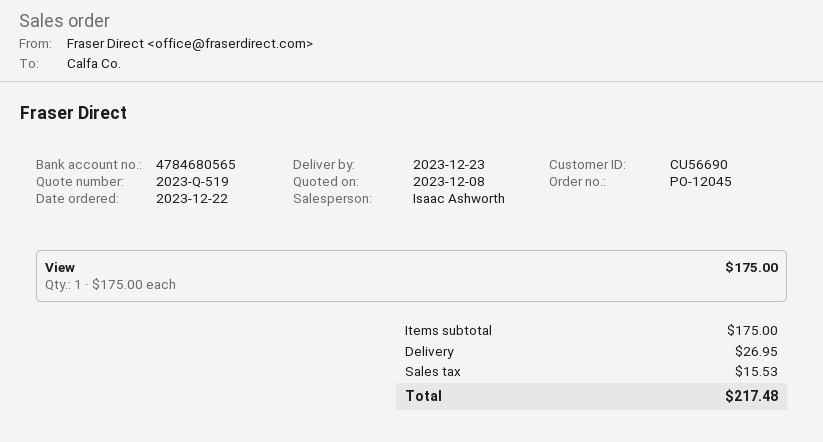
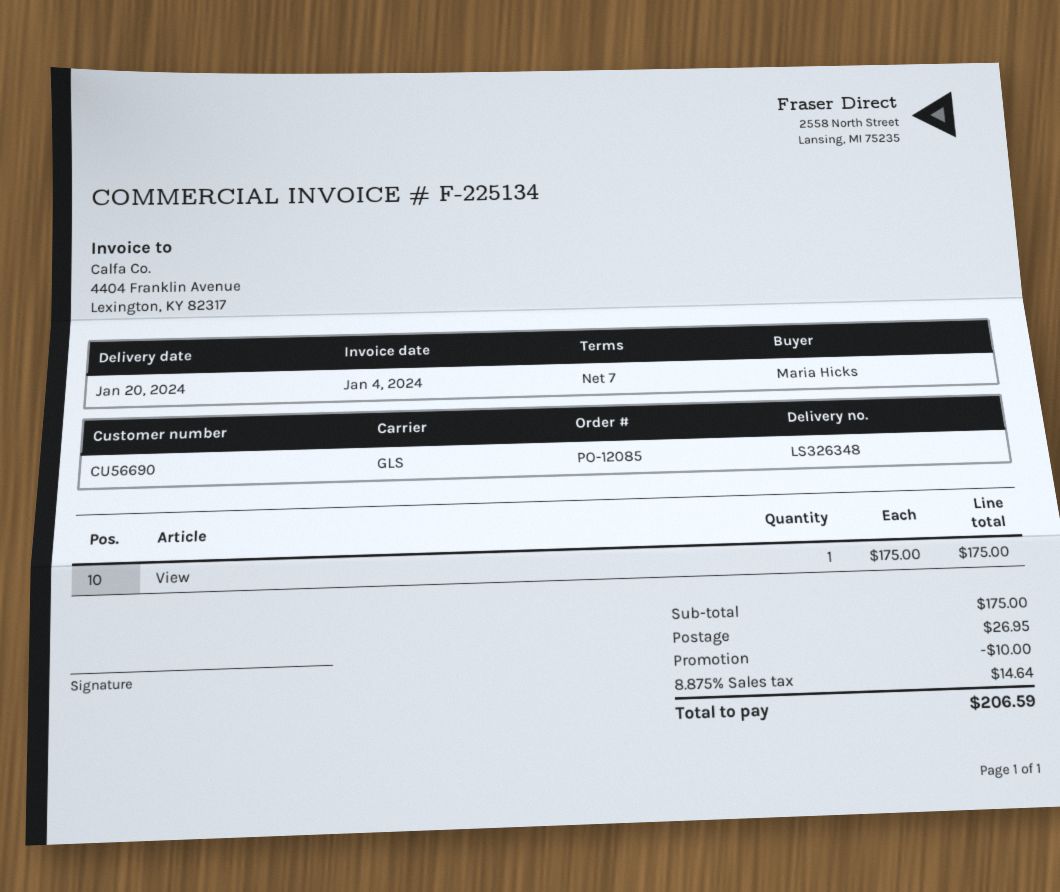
order number: PO-12045 -> PO-12085
delivery date: 2023-12-23 -> 2024-01-20
discount: none -> 10.00
tax: 15.53 -> 14.64
total: 217.48 -> 206.59

